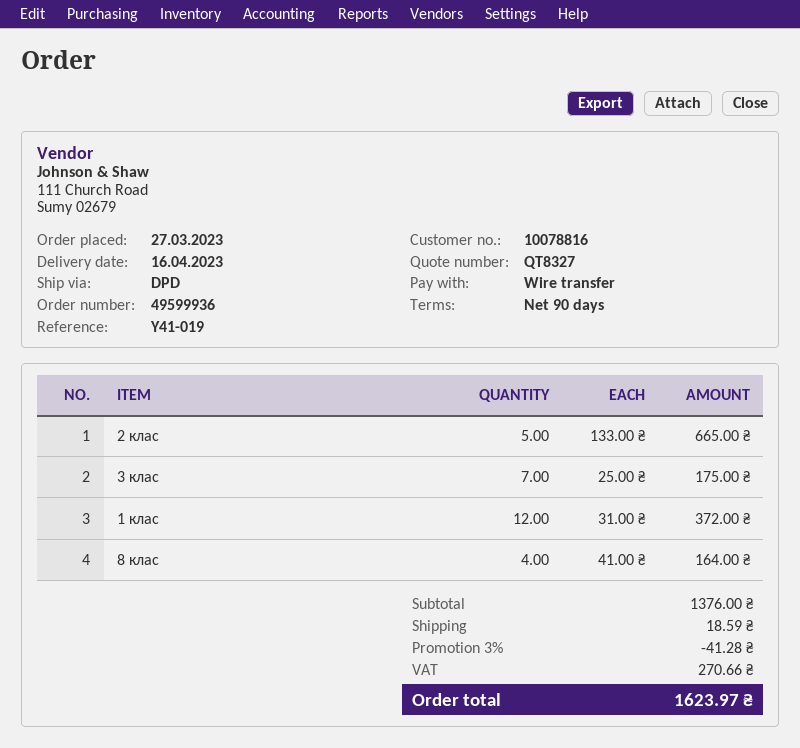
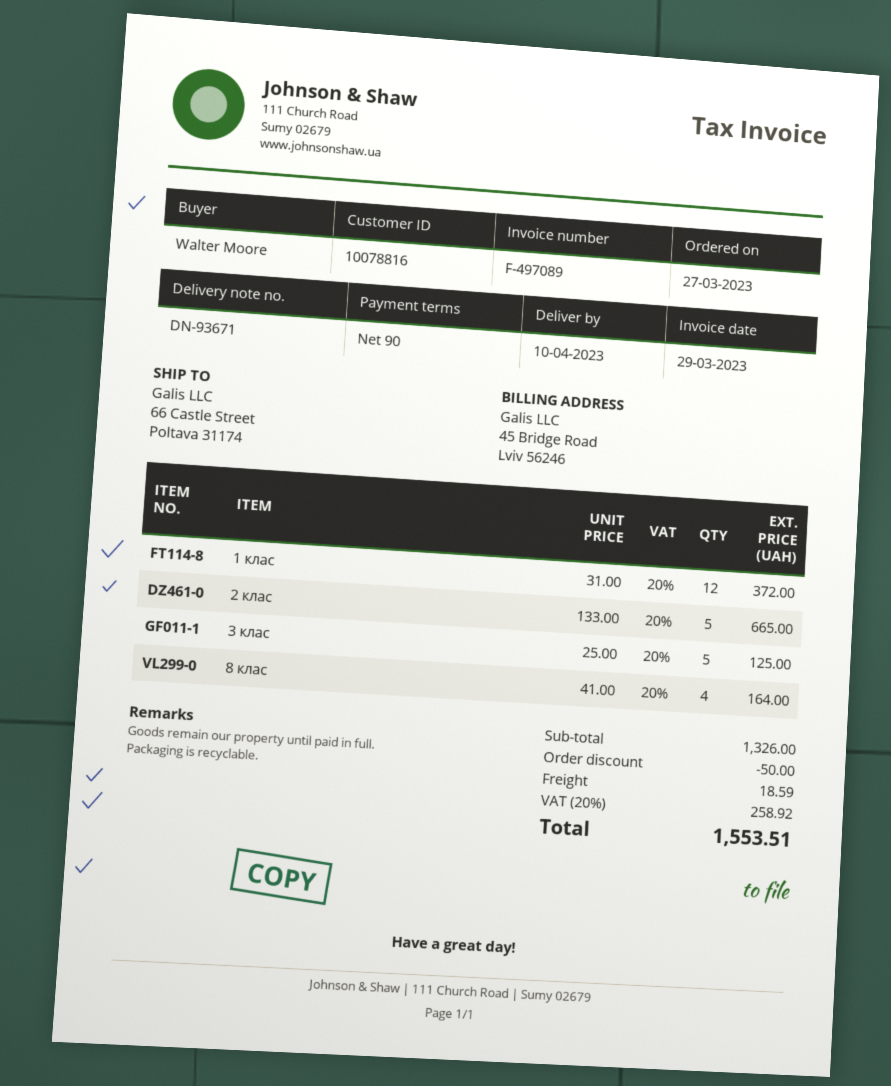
delivery date: 2023-04-16 -> 2023-04-10
3 клас: 7 x 25.00 = 175.00 -> 5 x 25.00 = 125.00
subtotal: 1376.00 -> 1326.00
discount: 41.28 -> 50.00
tax: 270.66 -> 258.92
total: 1623.97 -> 1553.51

